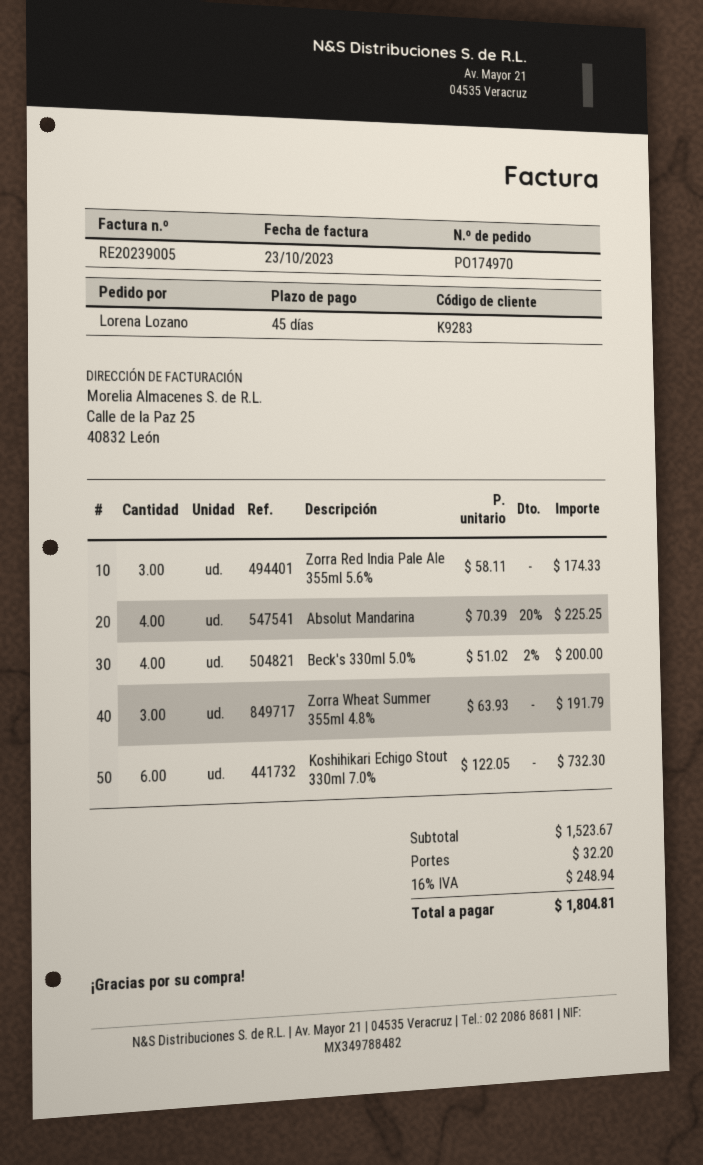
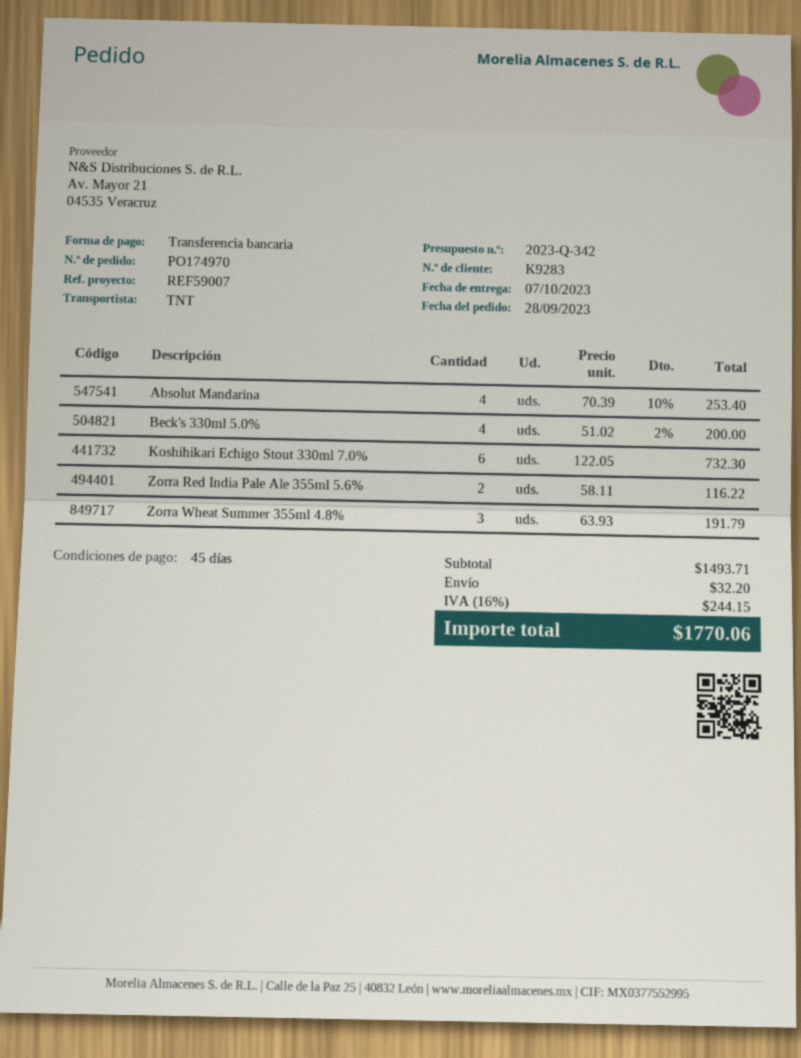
Zorra Red India Pale Ale 355ml 5.6%: 3 x 58.11 = 174.33 -> 2 x 58.11 = 116.22
Absolut Mandarina: 4 x 70.39 - 20% = 225.25 -> 4 x 70.39 - 10% = 253.40
subtotal: 1523.67 -> 1493.71
tax: 16% = 248.94 -> 16% = 244.15
total: 1804.81 -> 1770.06

